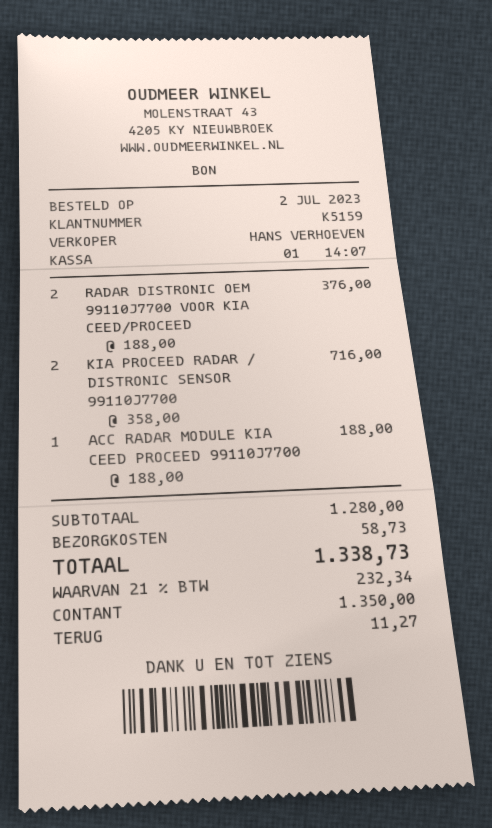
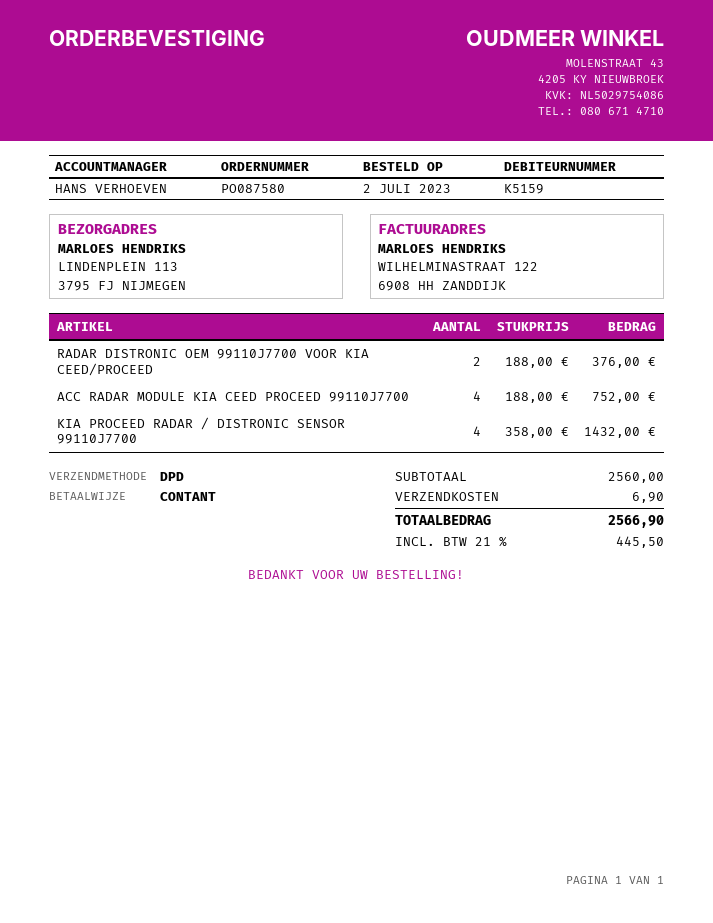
KIA PROCEED RADAR / DISTRONIC SENSOR 99110J7700: 2 x 358.00 = 716.00 -> 4 x 358.00 = 1432.00
ACC RADAR MODULE KIA CEED PROCEED 99110J7700: 1 x 188.00 = 188.00 -> 4 x 188.00 = 752.00
subtotal: 1280.00 -> 2560.00
shipping: 58.73 -> 6.90
tax: 21% = 232.34 -> 21% = 445.50
total: 1338.73 -> 2566.90

